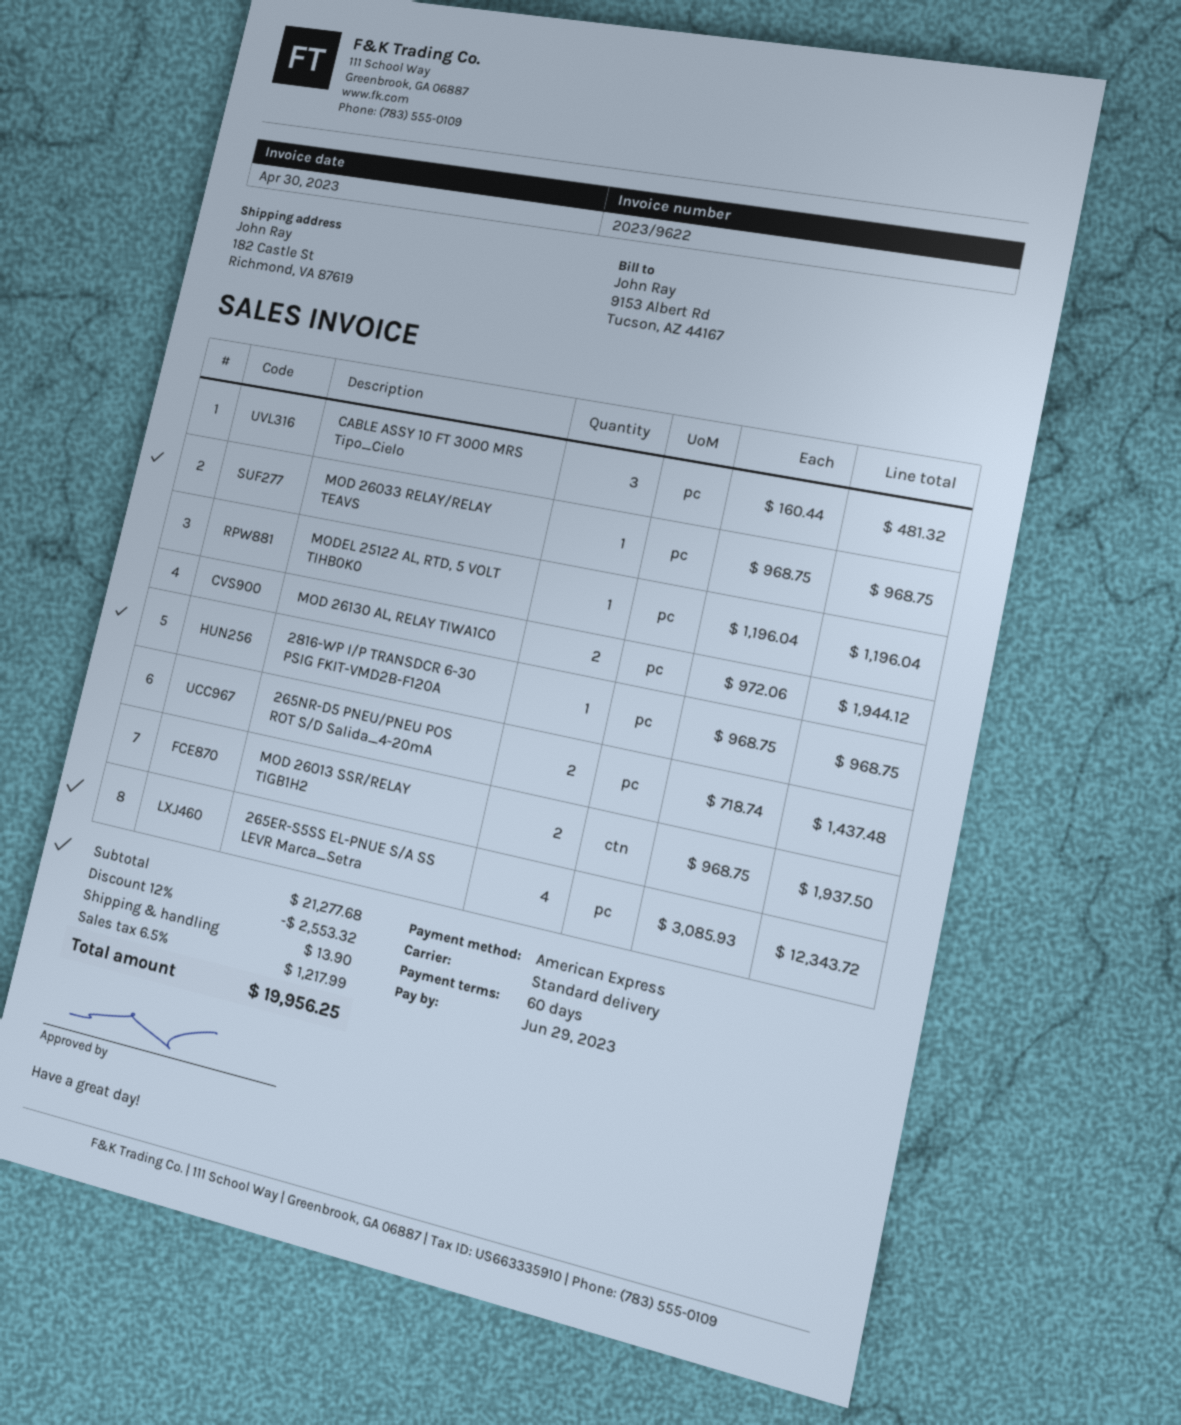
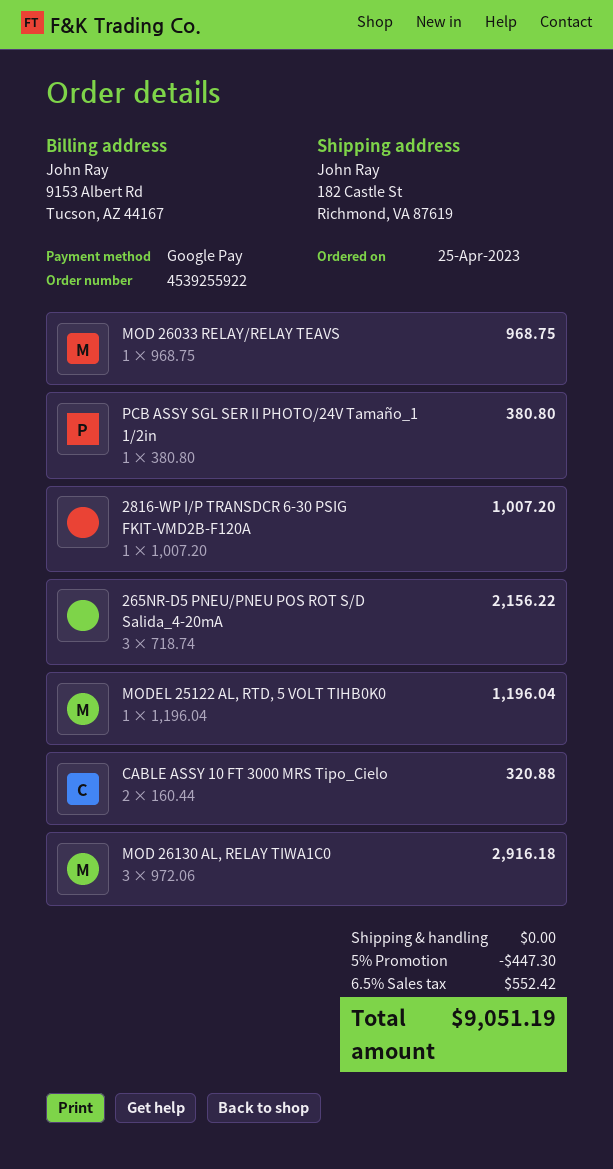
payment method: American Express -> Google Pay
CABLE ASSY 10 FT 3000 MRS Tipo_Cielo: 3 x 160.44 = 481.32 -> 2 x 160.44 = 320.88
MOD 26130 AL, RELAY TIWA1C0: 2 x 972.06 = 1944.12 -> 3 x 972.06 = 2916.18
2816-WP I/P TRANSDCR 6-30 PSIG FKIT-VMD2B-F120A: 1 x 968.75 = 968.75 -> 1 x 1007.20 = 1007.20
265NR-D5 PNEU/PNEU POS ROT S/D Salida_4-20mA: 2 x 718.74 = 1437.48 -> 3 x 718.74 = 2156.22
MOD 26013 SSR/RELAY TIGB1H2: 2 x 968.75 = 1937.50 -> none
265ER-S5SS EL-PNUE S/A SS LEVR Marca_Setra: 4 x 3085.93 = 12343.72 -> none
PCB ASSY SGL SER II PHOTO/24V Tamaño_1 1/2in: none -> 1 x 380.80 = 380.80
discount: 12% = 2553.32 -> 5% = 447.30
shipping: 13.90 -> 0.00
tax: 6.5% = 1217.99 -> 6.5% = 552.42
total: 19956.25 -> 9051.19

